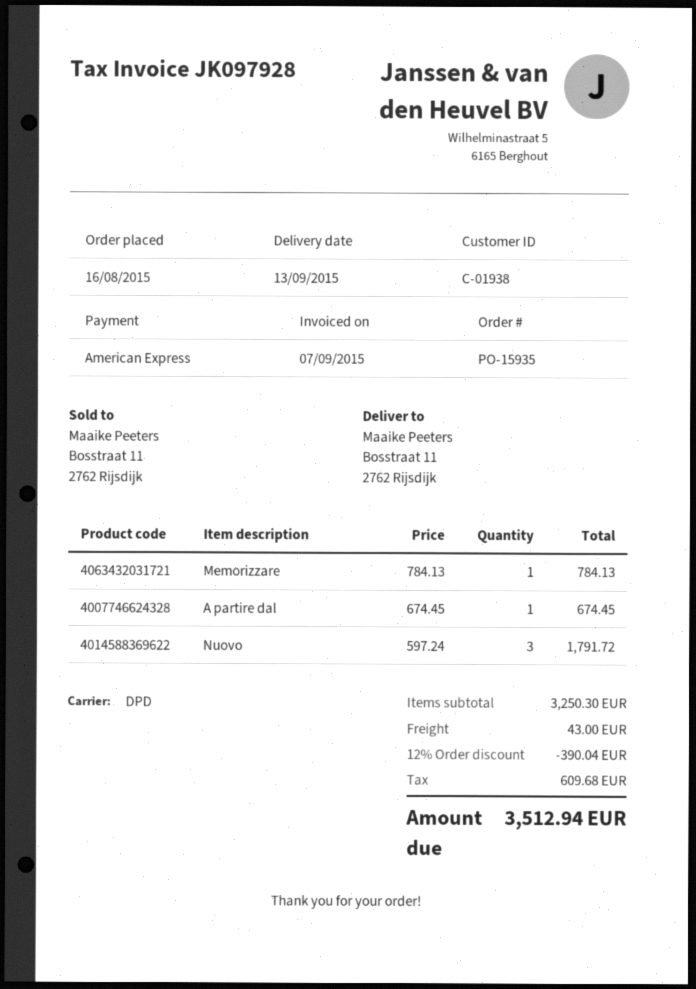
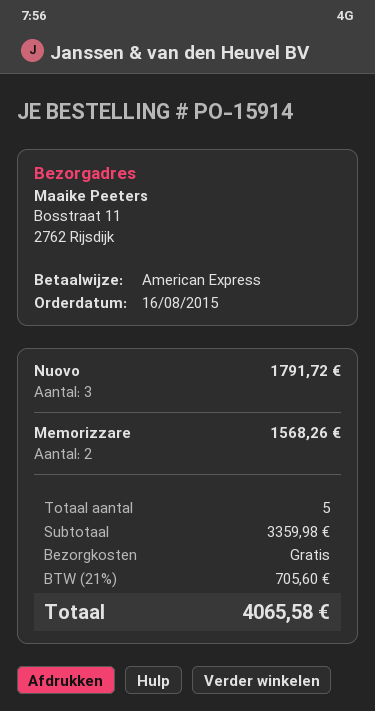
order number: PO-15935 -> PO-15914
Memorizzare: 1 for 784.13 -> 2 for 1568.26
A partire dal: 1 for 674.45 -> none
subtotal: 3250.30 -> 3359.98
discount: 12% = 390.04 -> none
shipping: 43.00 -> 0.00
tax: 609.68 -> 705.60
total: 3512.94 -> 4065.58

